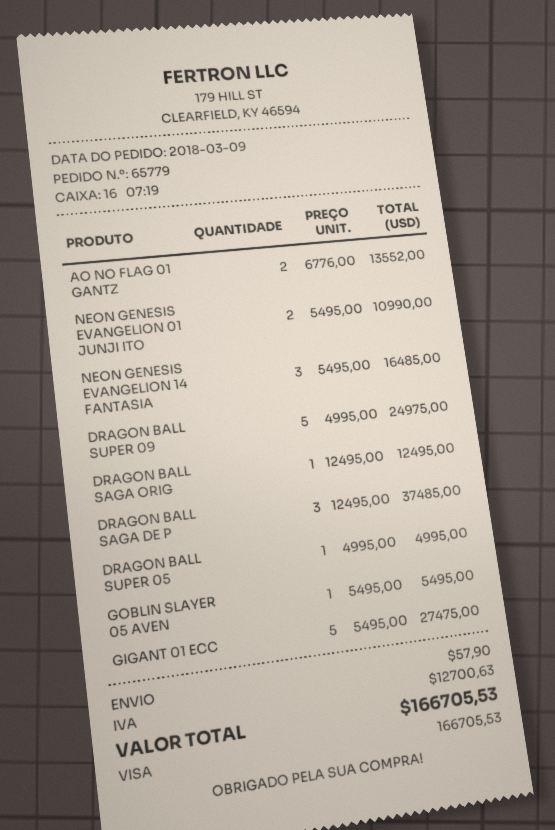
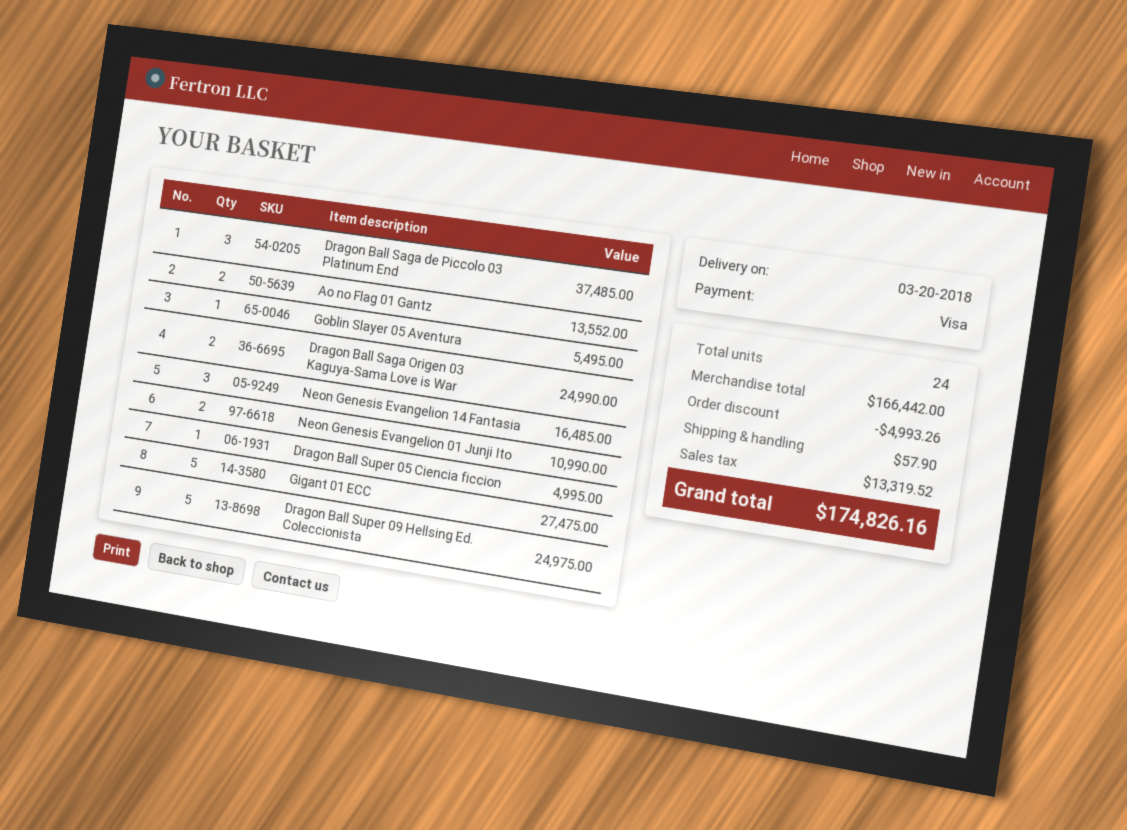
DRAGON BALL SAGA ORIG: 1 for 12495.00 -> 2 for 24990.00
discount: none -> 4993.26
tax: 12700.63 -> 13319.52
total: 166705.53 -> 174826.16

